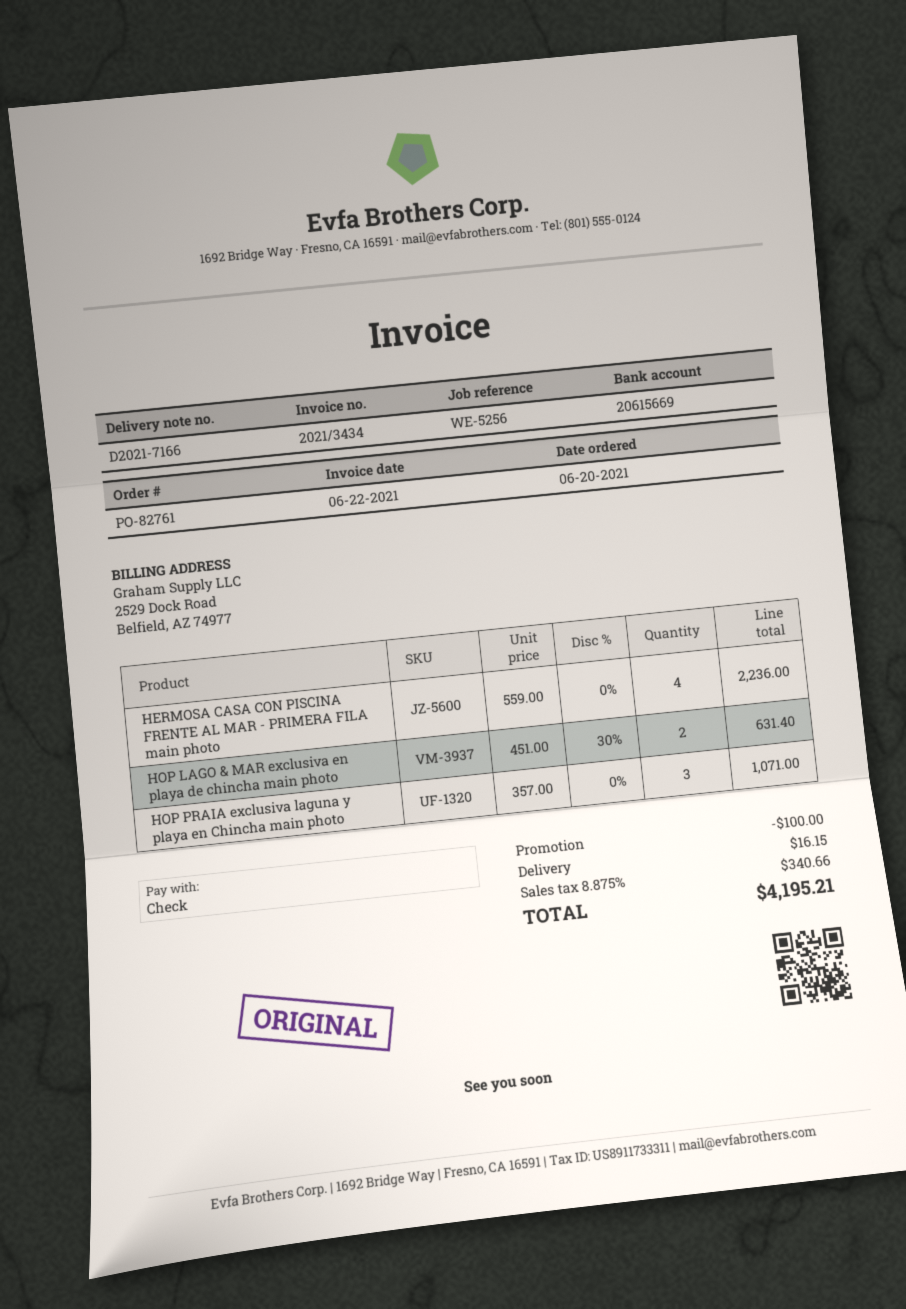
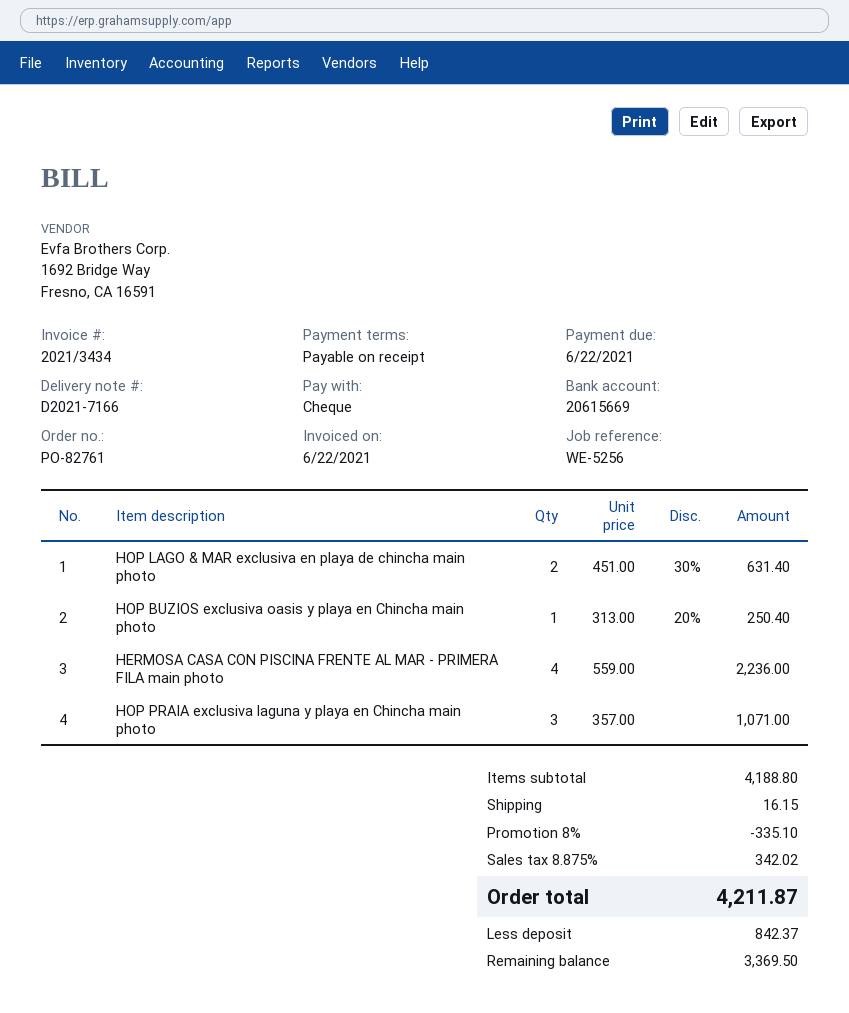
HOP BUZIOS exclusiva oasis y playa en Chincha main photo: none -> 1 x 313.00 - 20% = 250.40
discount: 100.00 -> 335.10
tax: 8.875% = 340.66 -> 8.875% = 342.02
total: 4195.21 -> 4211.87

